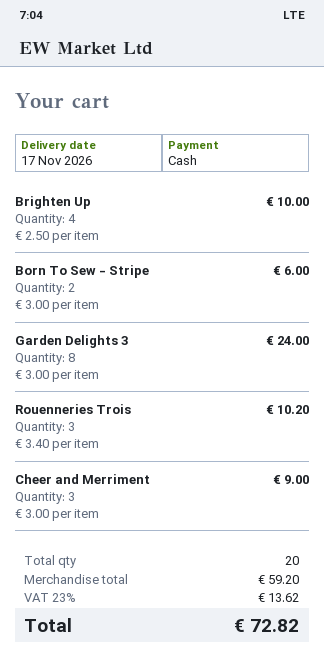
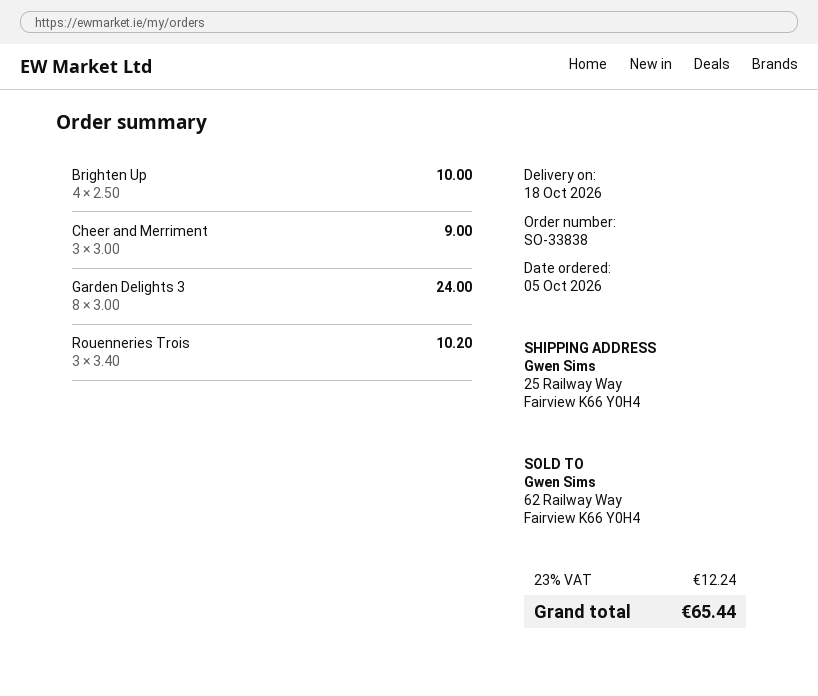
delivery date: 2026-11-17 -> 2026-10-18
Born To Sew - Stripe: 2 x 3.00 = 6.00 -> none
tax: 23% = 13.62 -> 23% = 12.24
total: 72.82 -> 65.44

